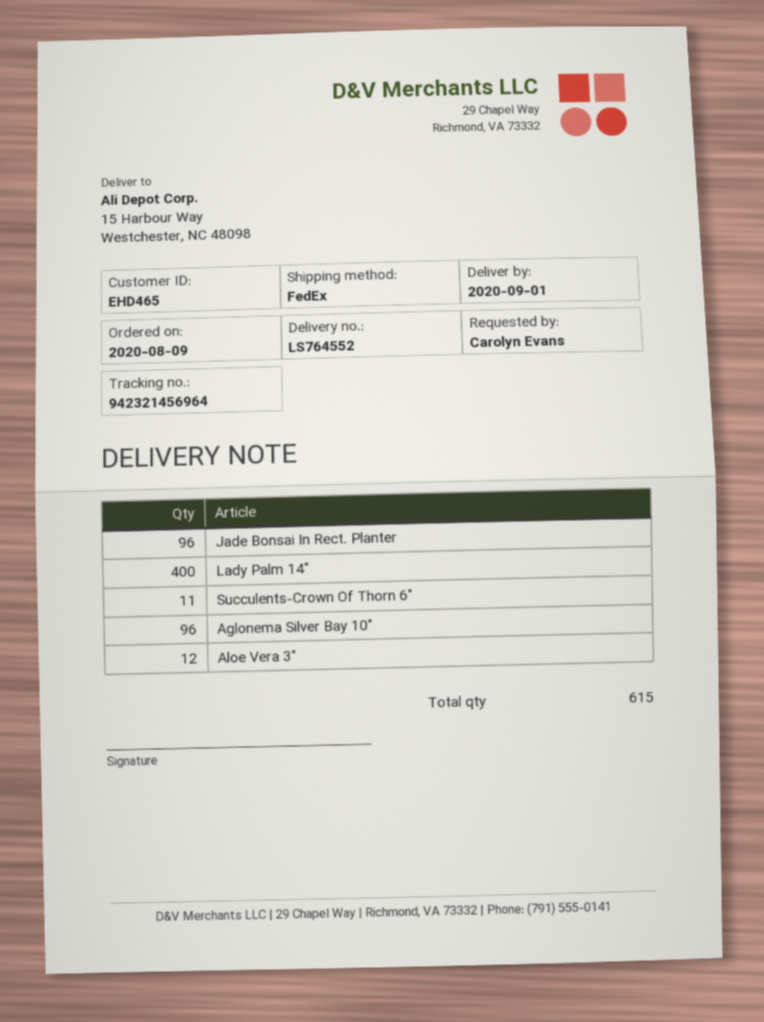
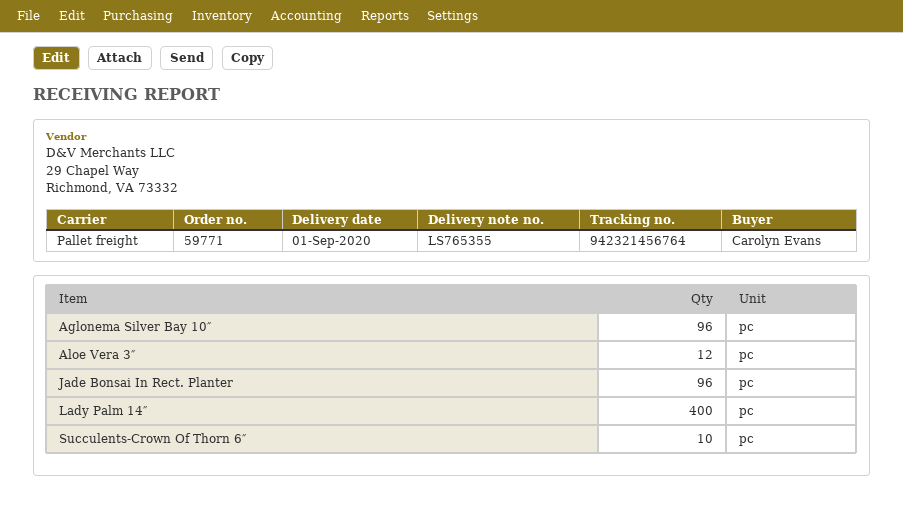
delivery note number: LS764552 -> LS765355
shipping method: FedEx -> pallet freight
tracking number: 942321456964 -> 942321456764
Succulents-Crown Of Thorn 6″: 11 -> 10

